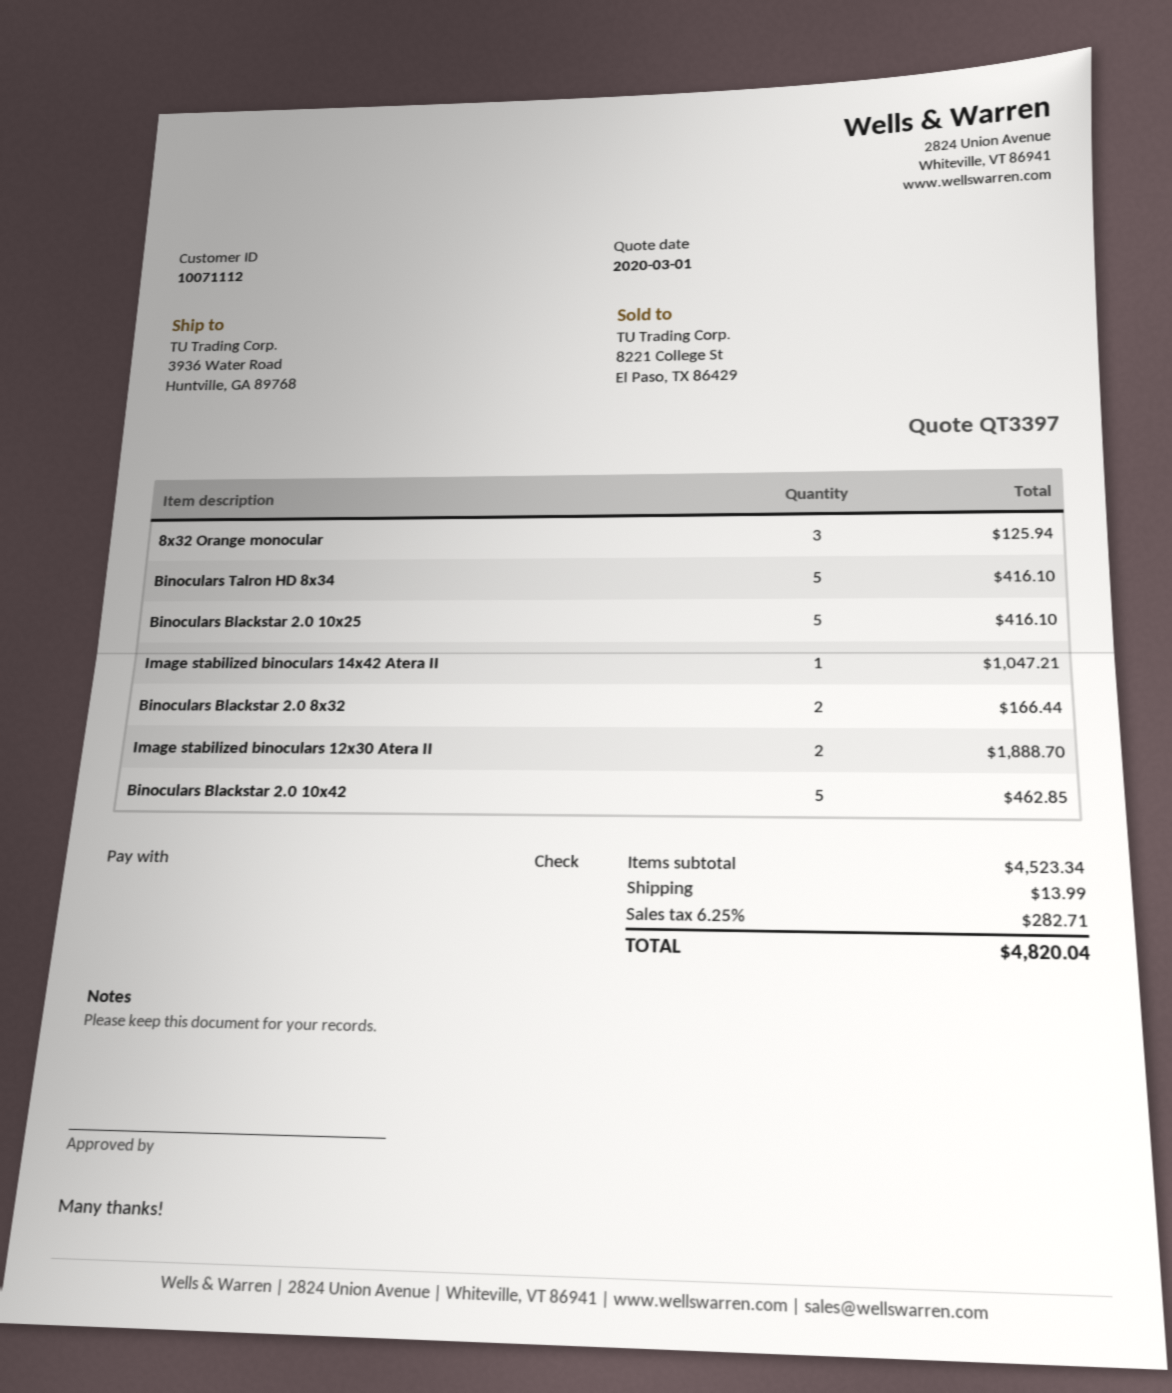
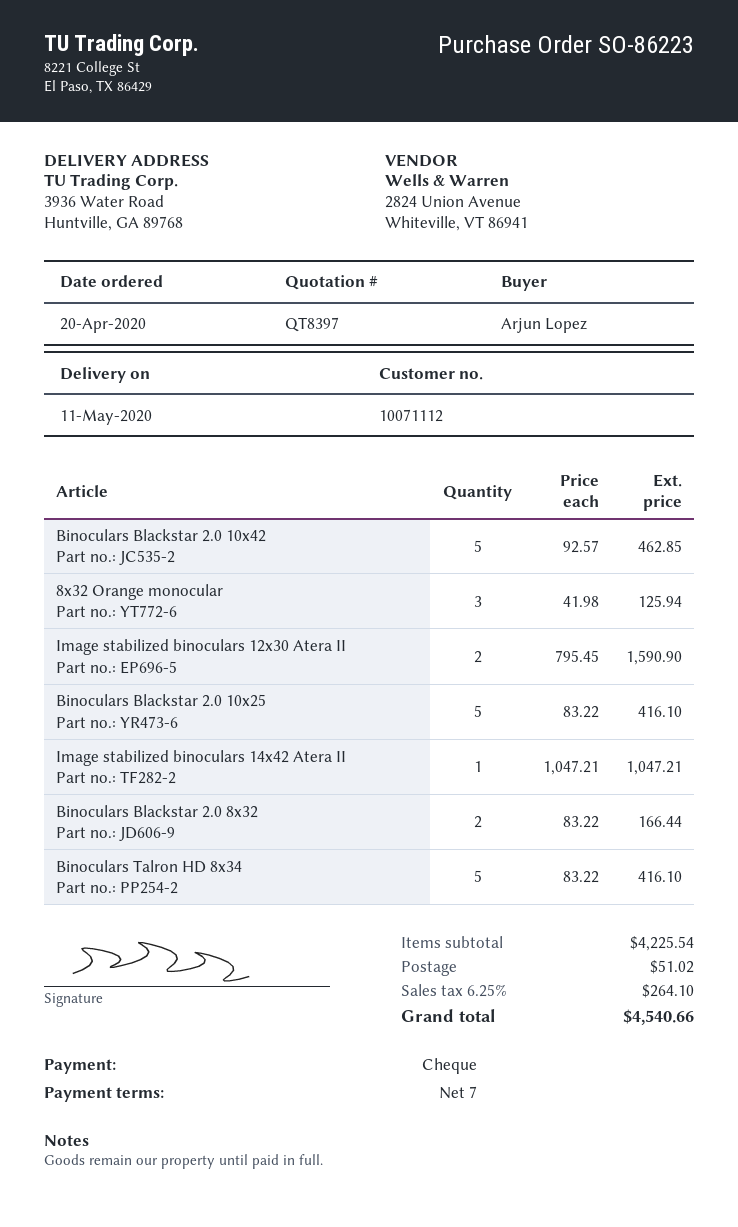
quote number: QT3397 -> QT8397
Image stabilized binoculars 12x30 Atera II: 2 for 1888.70 -> 2 for 1590.90
subtotal: 4523.34 -> 4225.54
shipping: 13.99 -> 51.02
tax: 6.25% = 282.71 -> 6.25% = 264.10
total: 4820.04 -> 4540.66

